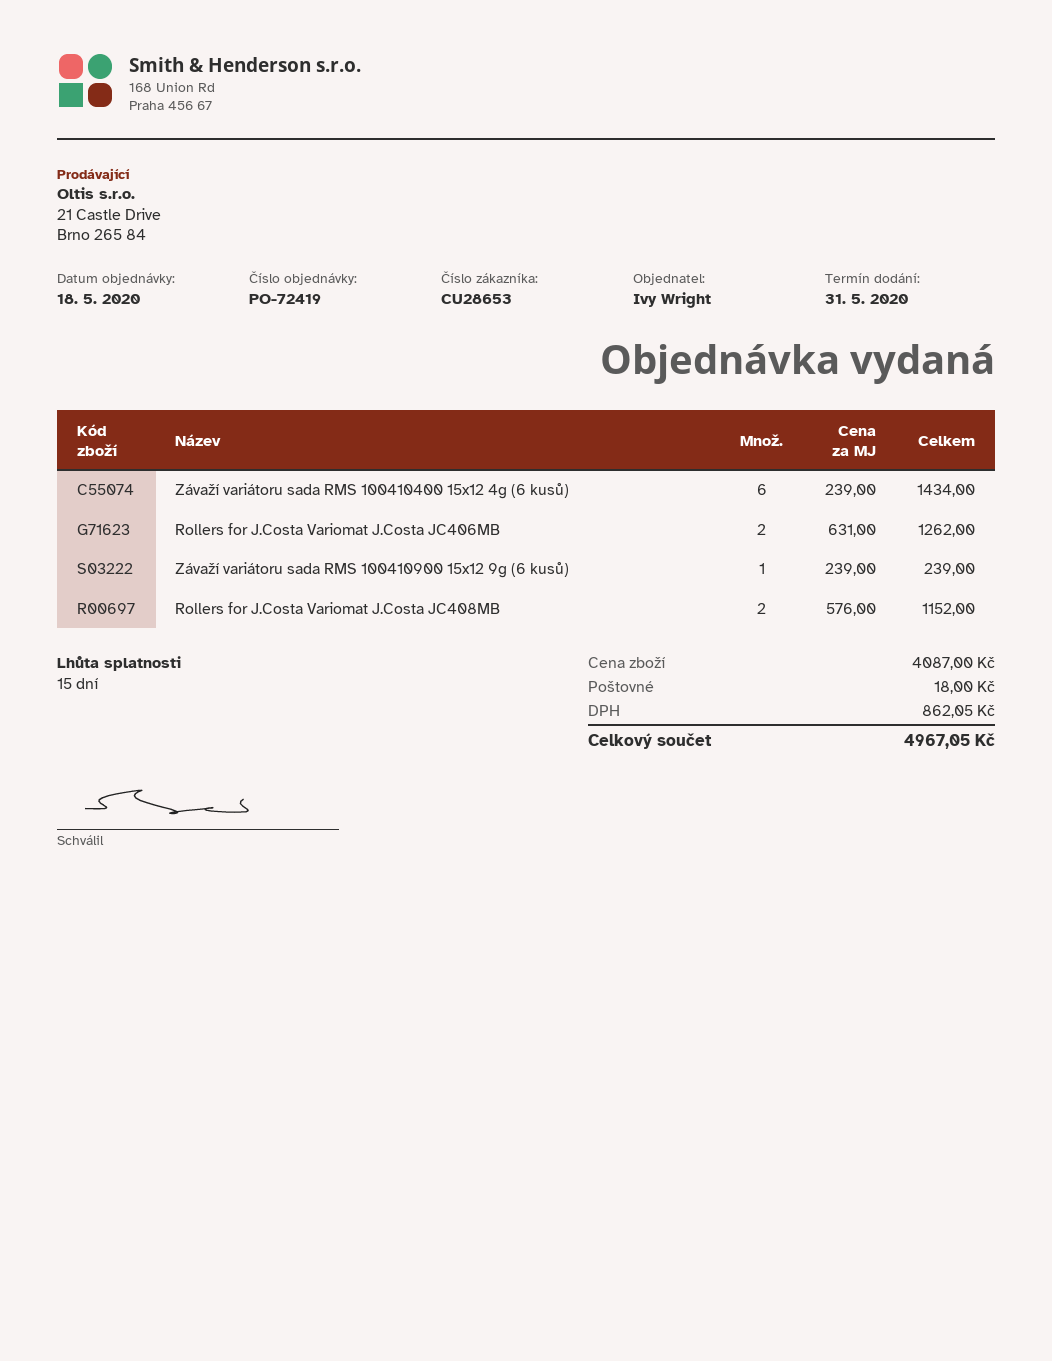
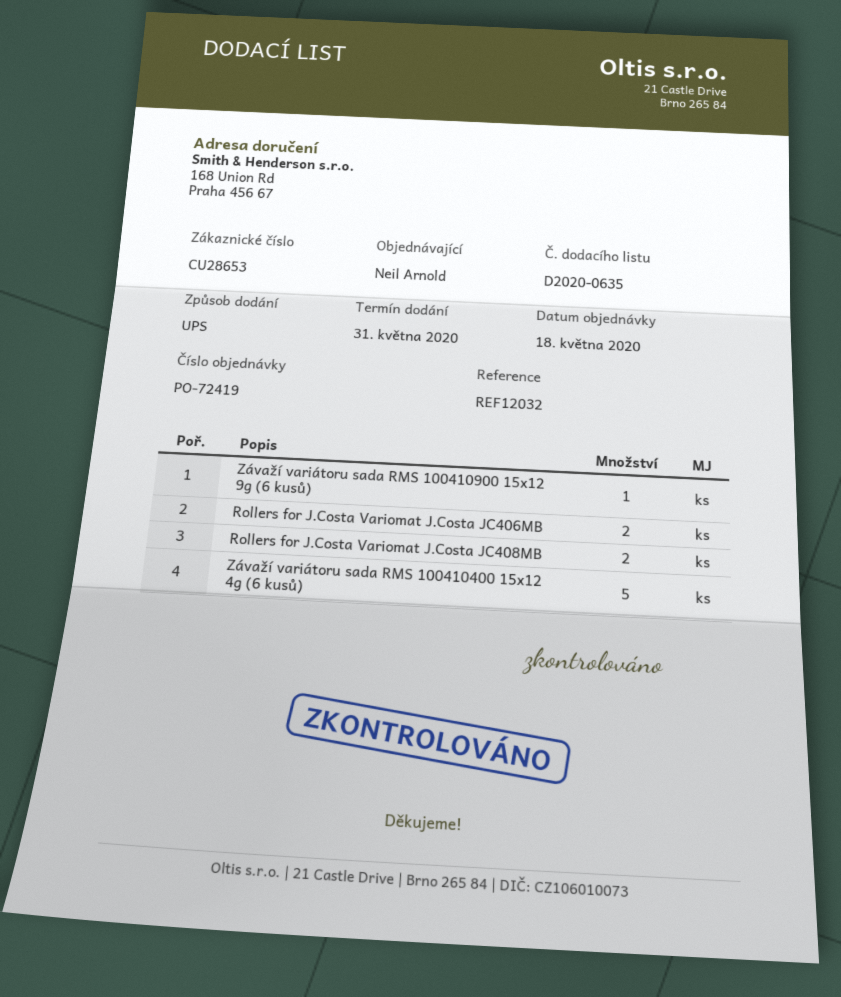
ordered by: Ivy Wright -> Neil Arnold
Závaží variátoru sada RMS 100410400 15x12 4g (6 kusů): 6 -> 5

